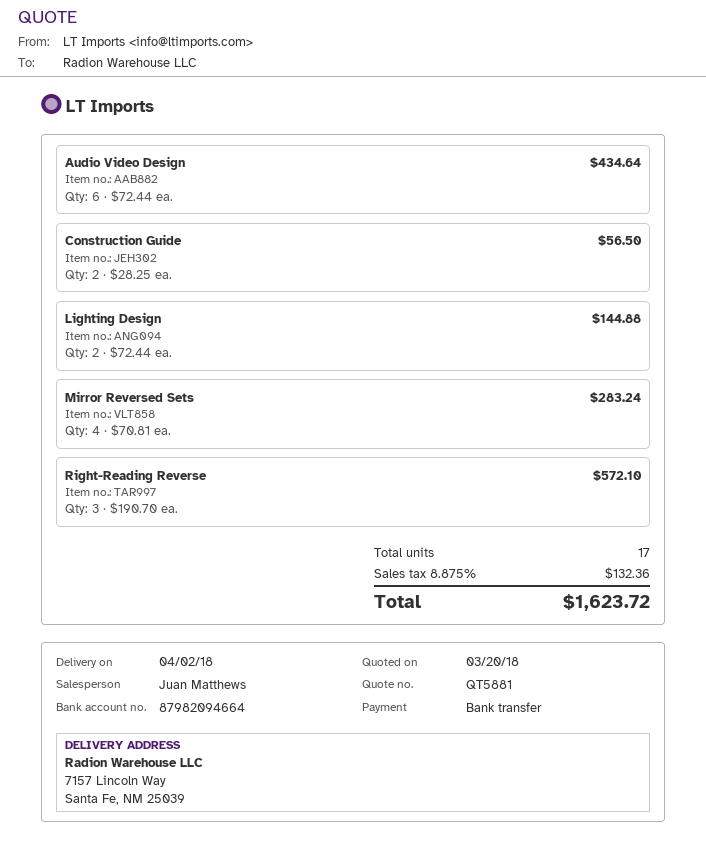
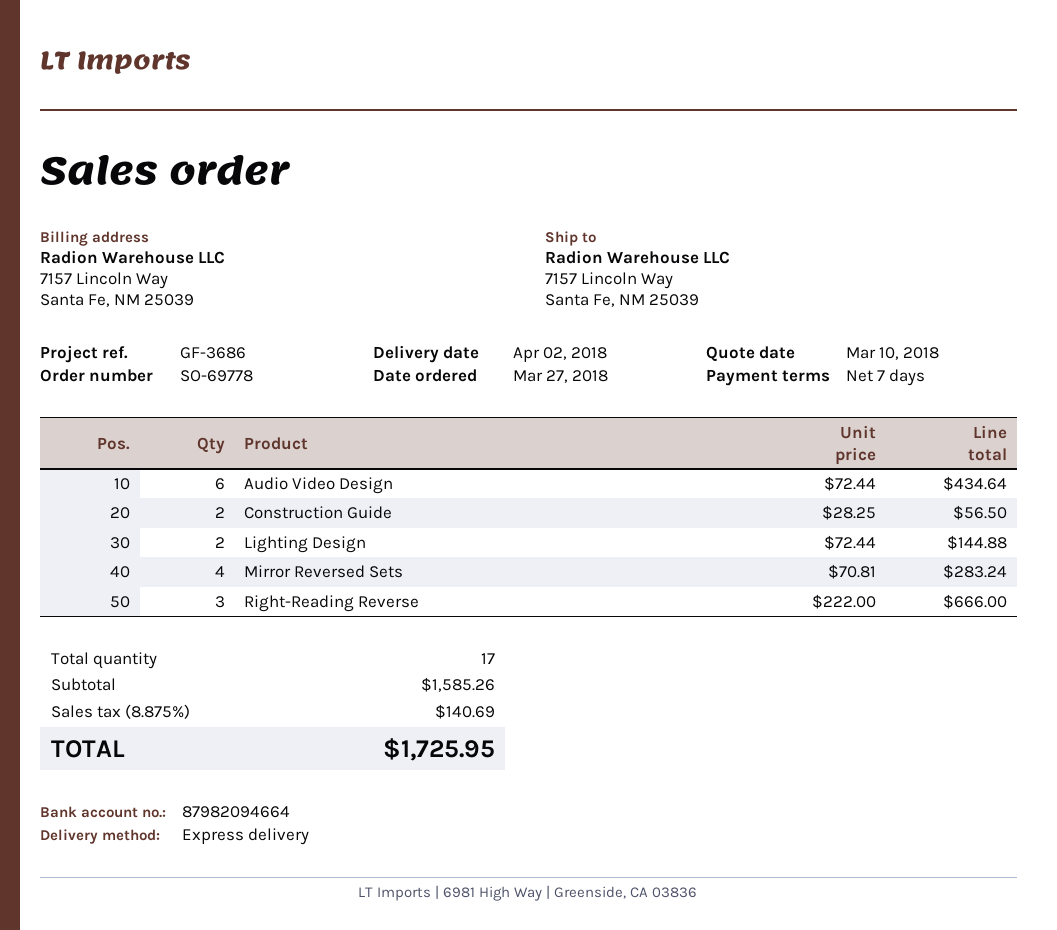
quote date: 2018-03-20 -> 2018-03-10
Right-Reading Reverse: 3 x 190.70 = 572.10 -> 3 x 222.00 = 666.00
tax: 8.875% = 132.36 -> 8.875% = 140.69
total: 1623.72 -> 1725.95

